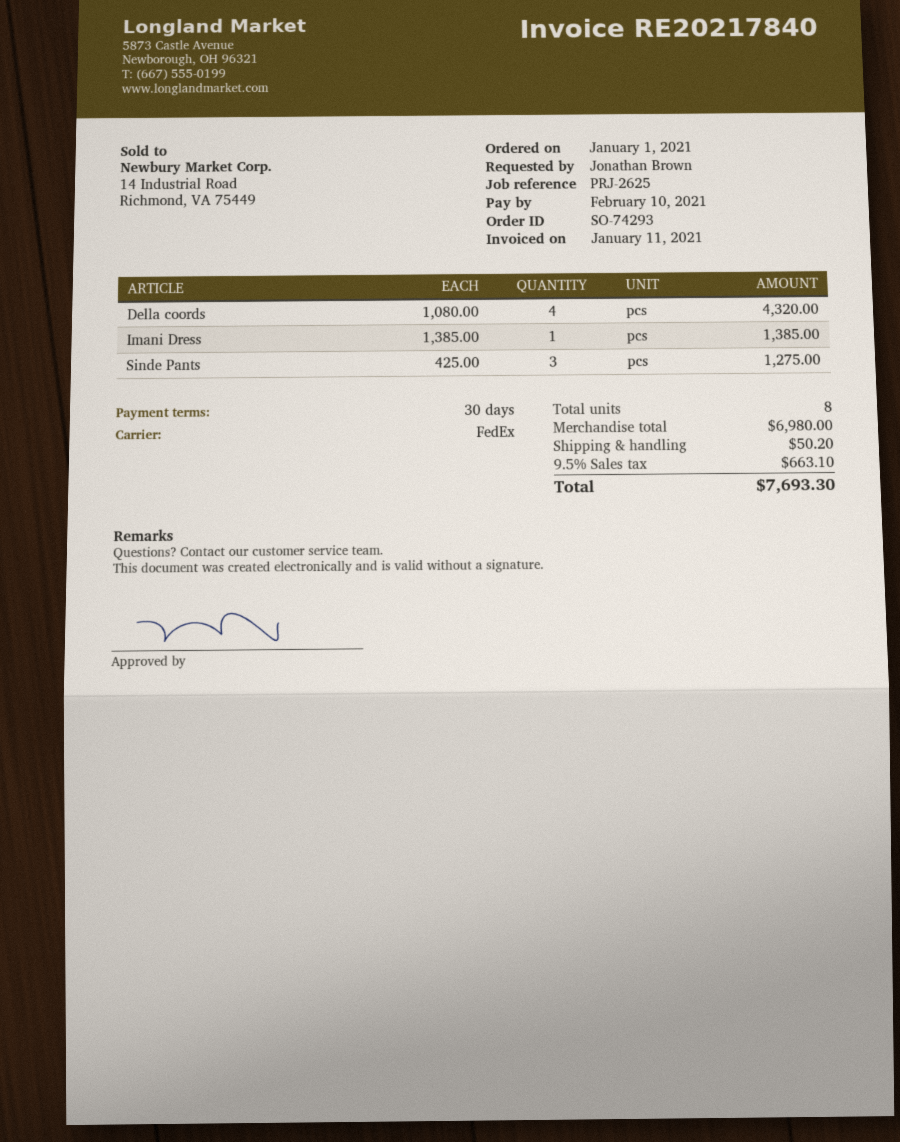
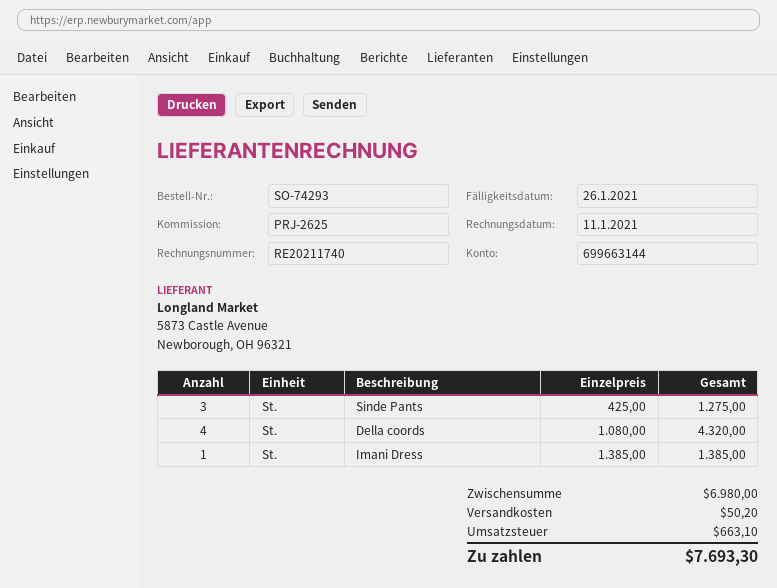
invoice number: RE20217840 -> RE20211740
due date: 2021-02-10 -> 2021-01-26

